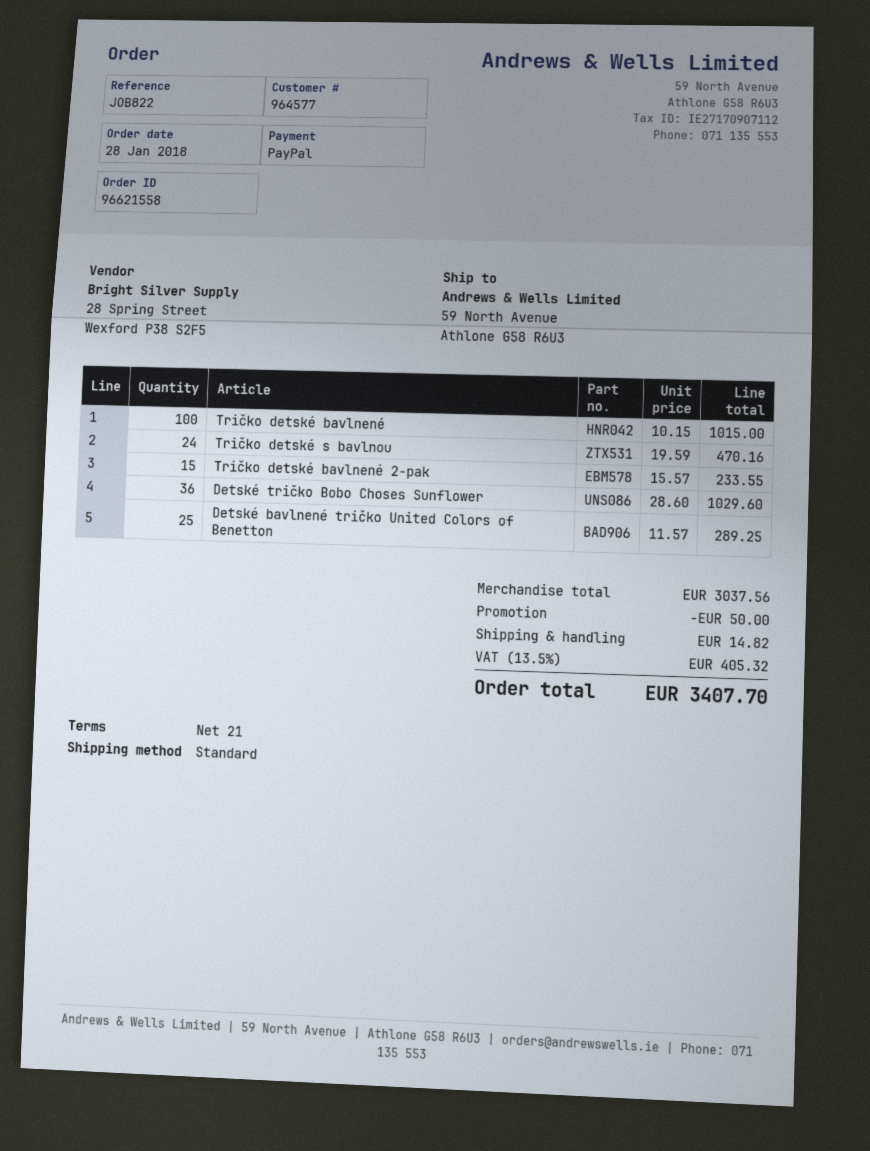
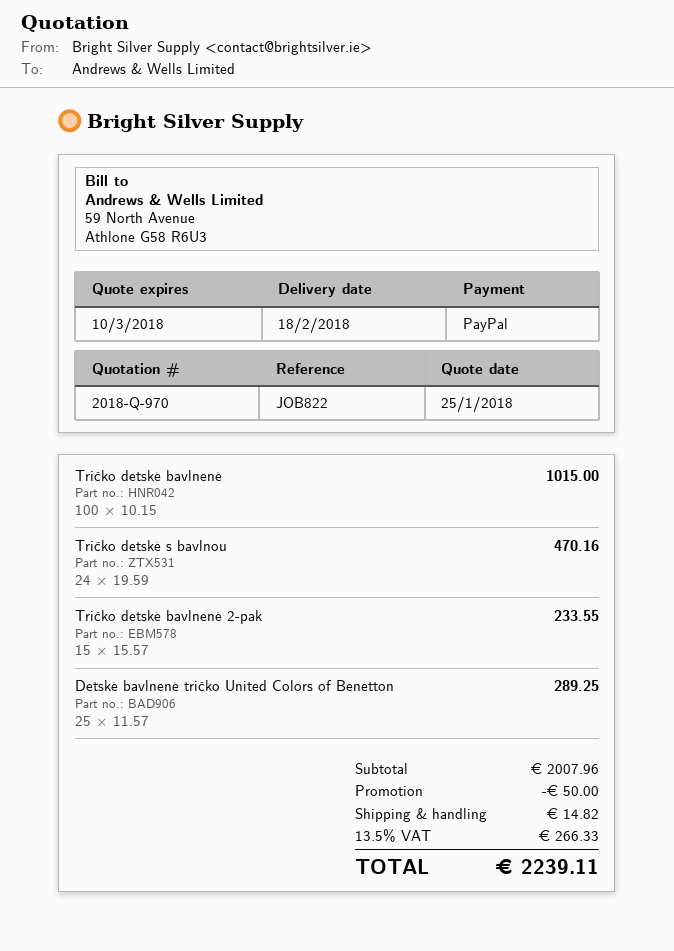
Detské tričko Bobo Choses Sunflower: 36 x 28.60 = 1029.60 -> none
subtotal: 3037.56 -> 2007.96
tax: 13.5% = 405.32 -> 13.5% = 266.33
total: 3407.70 -> 2239.11

